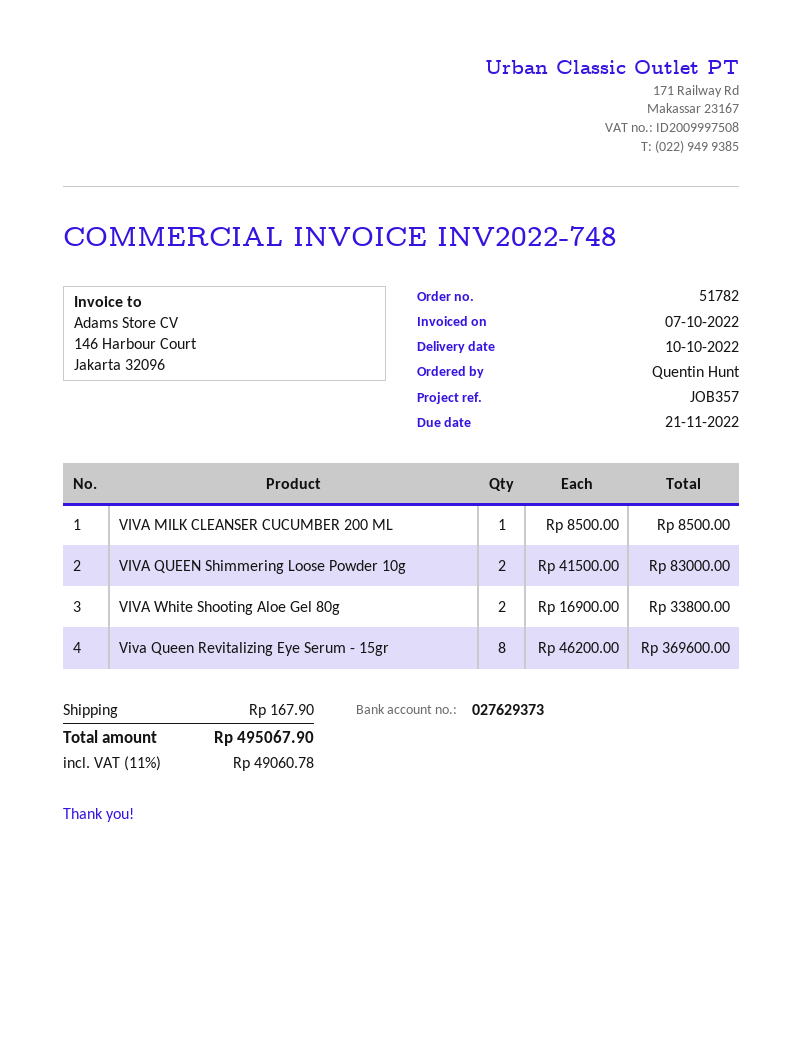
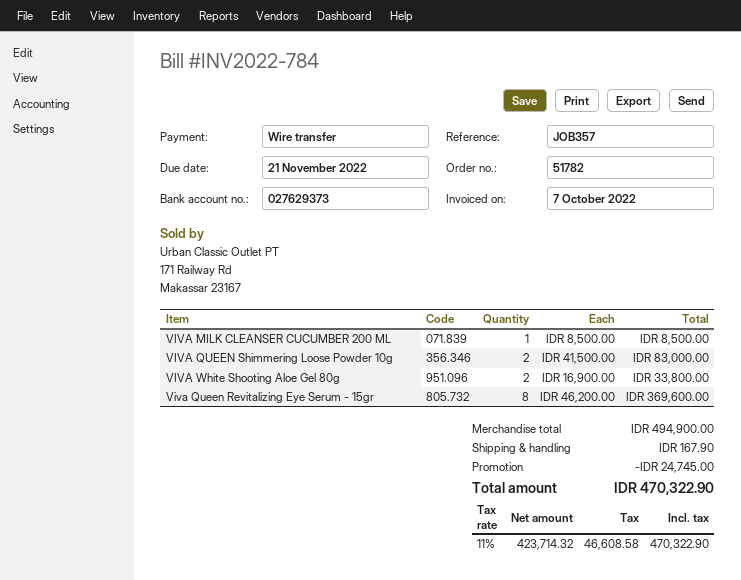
invoice number: INV2022-748 -> INV2022-784
discount: none -> 24745.00
tax: 11% = 49060.78 -> 11% = 46608.58
total: 495067.90 -> 470322.90

